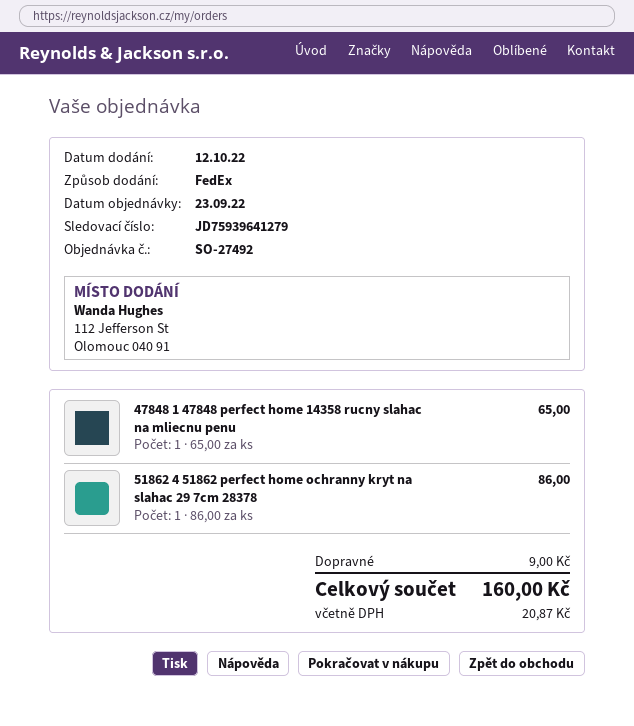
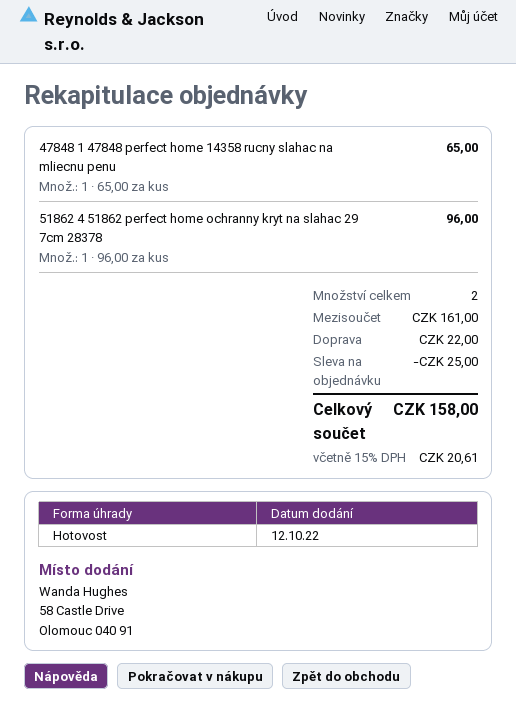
ship to: 112 Jefferson St, Olomouc 040 91 -> 58 Castle Drive, Olomouc 040 91
51862 4 51862 perfect home ochranny kryt na slahac 29 7cm 28378: 1 x 86.00 = 86.00 -> 1 x 96.00 = 96.00
discount: none -> 25.00
shipping: 9.00 -> 22.00
tax: 20.87 -> 20.61
total: 160.00 -> 158.00

